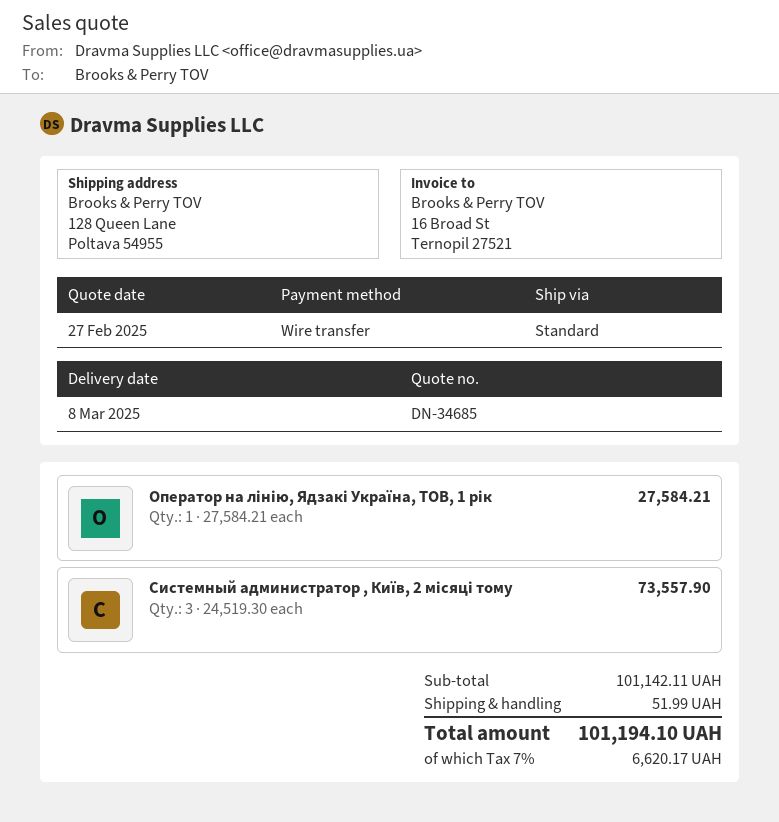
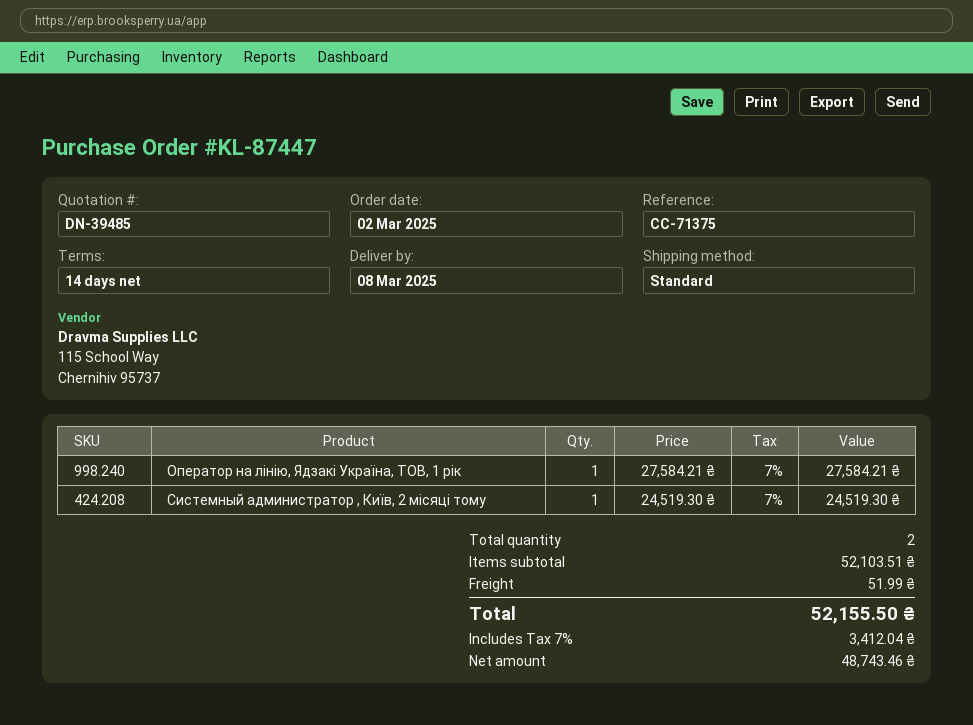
quote number: DN-34685 -> DN-39485
Системный администратор , Київ, 2 місяці тому: 3 x 24519.30 = 73557.90 -> 1 x 24519.30 = 24519.30
subtotal: 101142.11 -> 52103.51
tax: 7% = 6620.17 -> 7% = 3412.04
total: 101194.10 -> 52155.50

